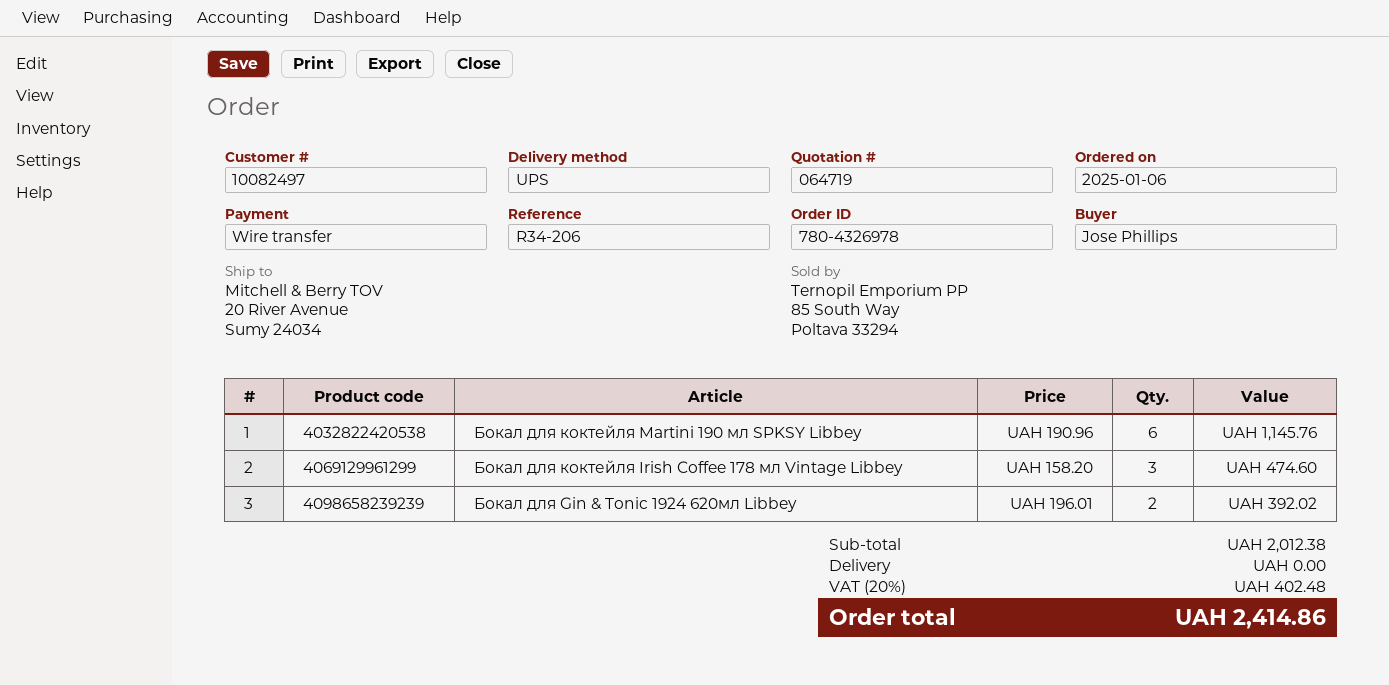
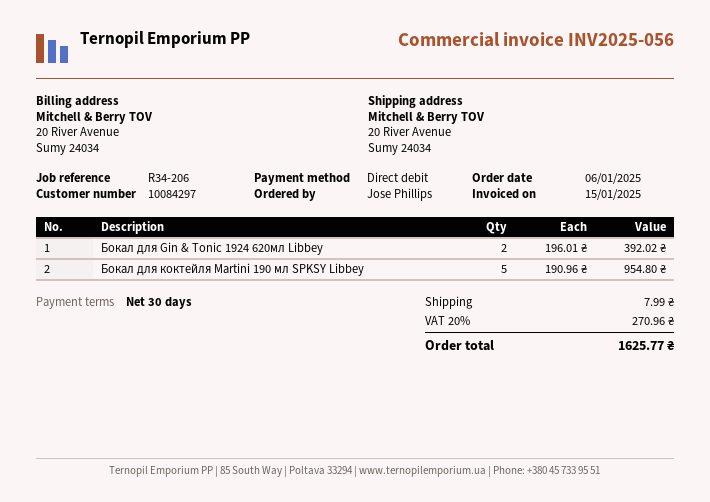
customer number: 10082497 -> 10084297
payment method: bank transfer -> direct debit
Бокал для коктейля Martini 190 мл SPKSY Libbey: 6 x 190.96 = 1145.76 -> 5 x 190.96 = 954.80
Бокал для коктейля Irish Coffee 178 мл Vintage Libbey: 3 x 158.20 = 474.60 -> none
shipping: 0.00 -> 7.99
tax: 20% = 402.48 -> 20% = 270.96
total: 2414.86 -> 1625.77

